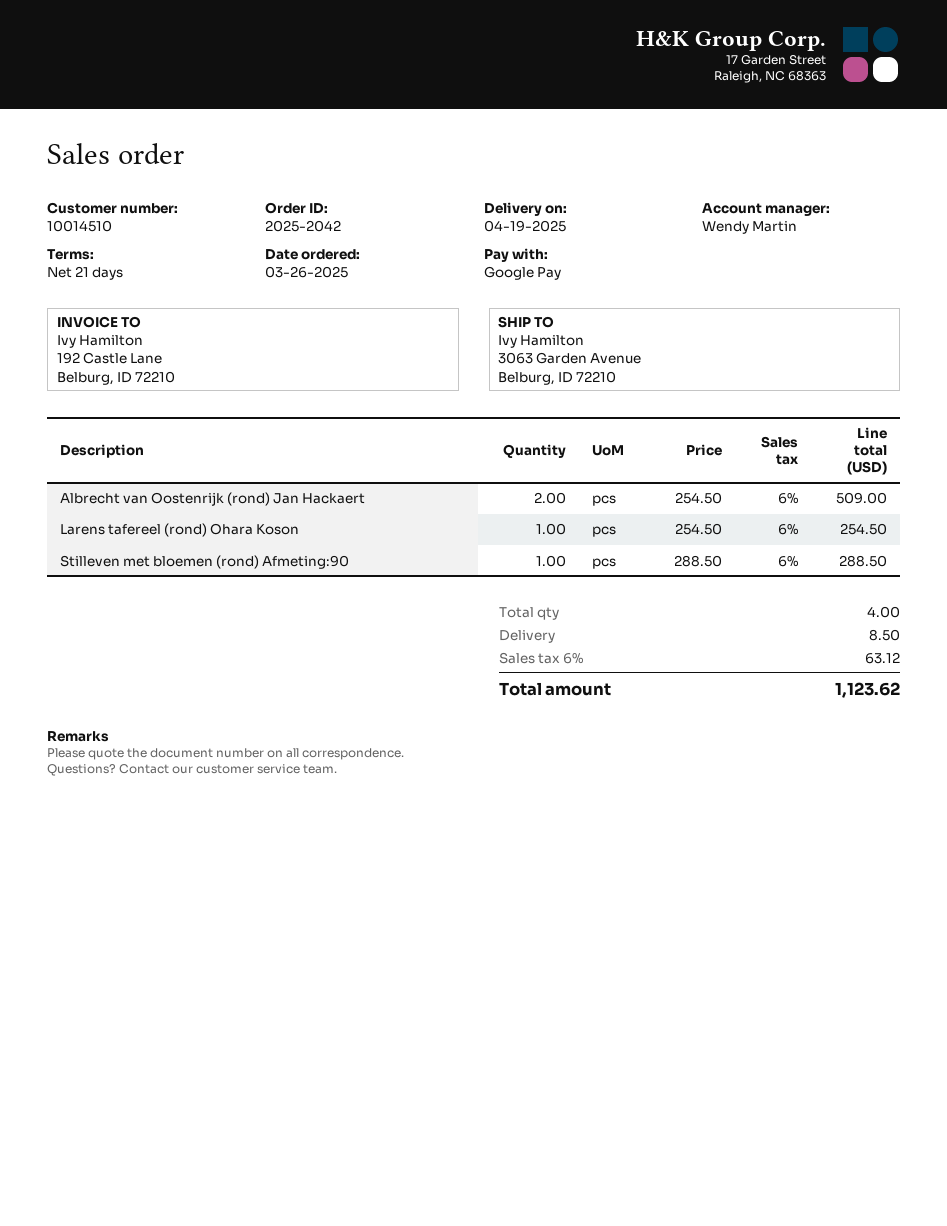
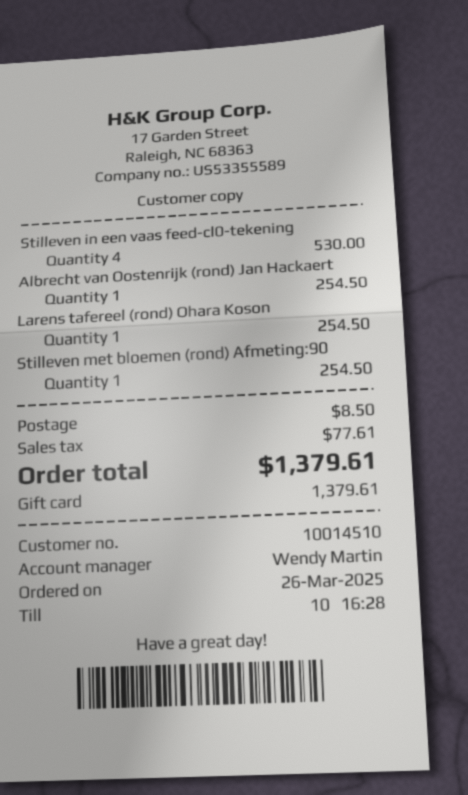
payment method: Google Pay -> gift card
Albrecht van Oostenrijk (rond) Jan Hackaert: 2 for 509.00 -> 1 for 254.50
Stilleven met bloemen (rond) Afmeting:90: 1 for 288.50 -> 1 for 254.50
Stilleven in een vaas feed-cl0-tekening: none -> 4 for 530.00
tax: 63.12 -> 77.61
total: 1123.62 -> 1379.61

